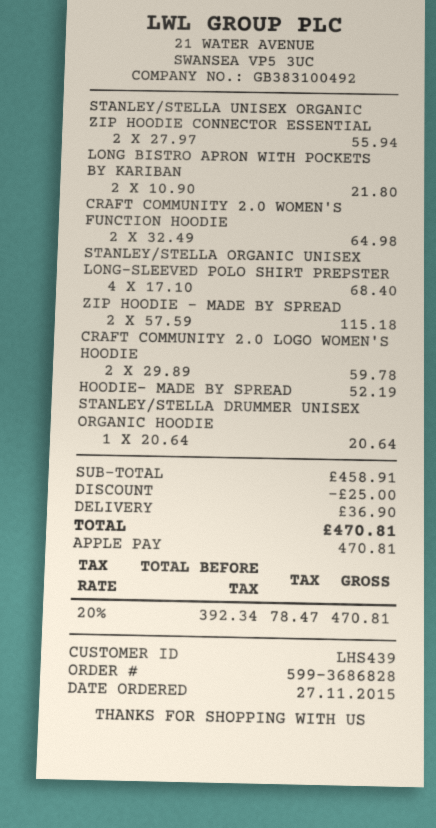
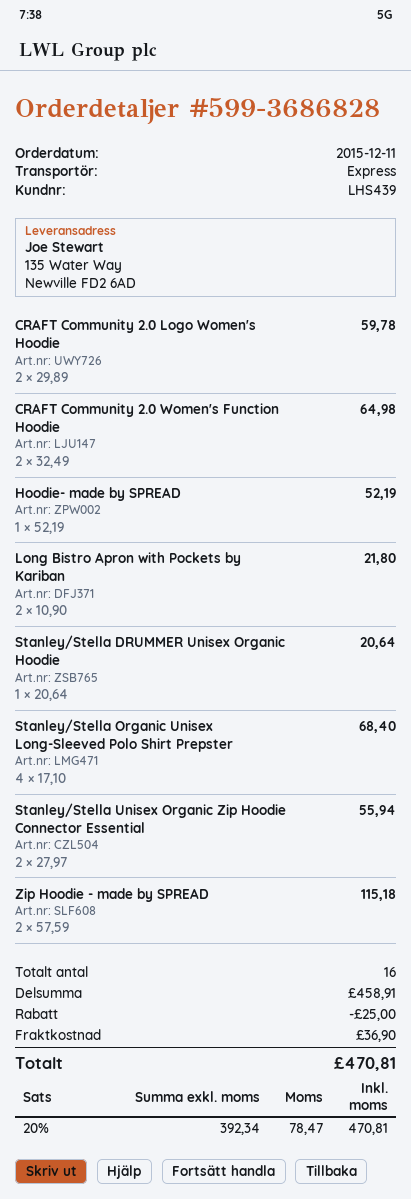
order date: 2015-11-27 -> 2015-12-11

